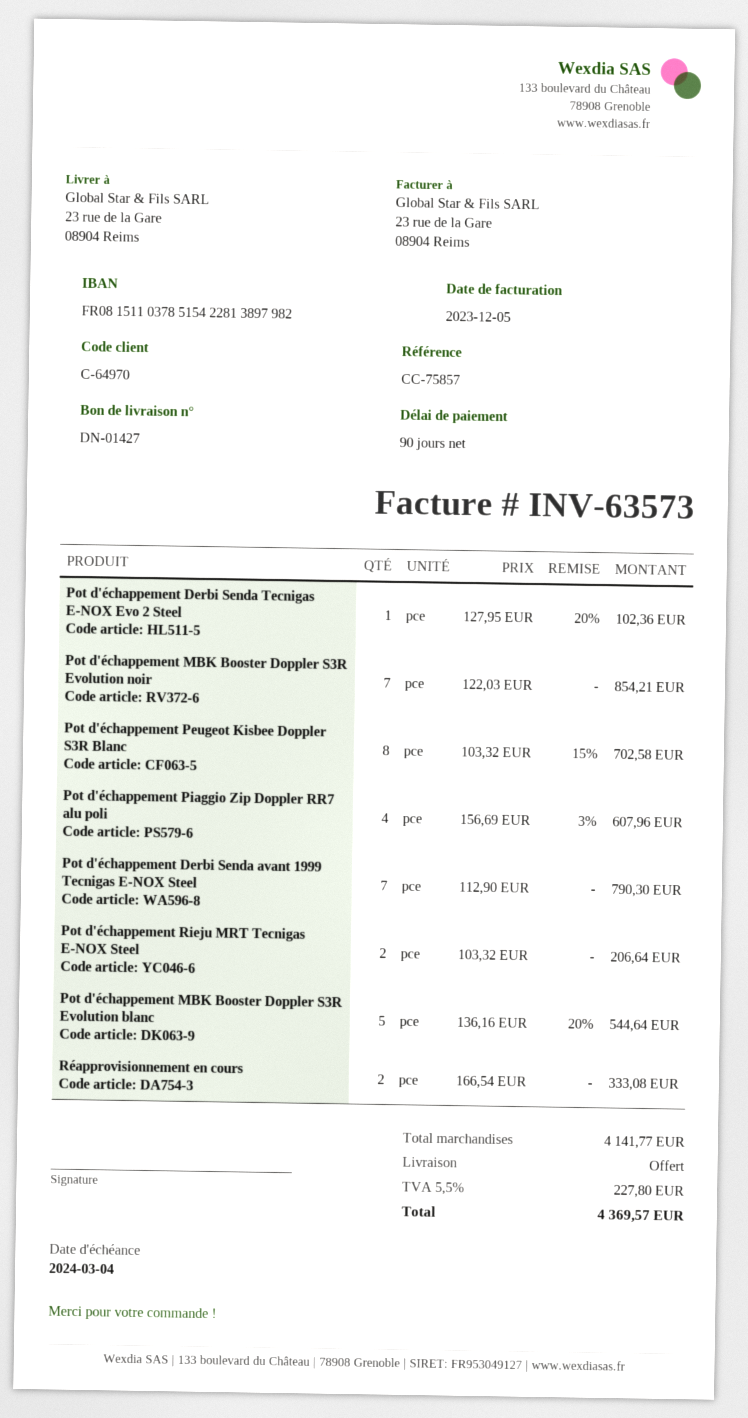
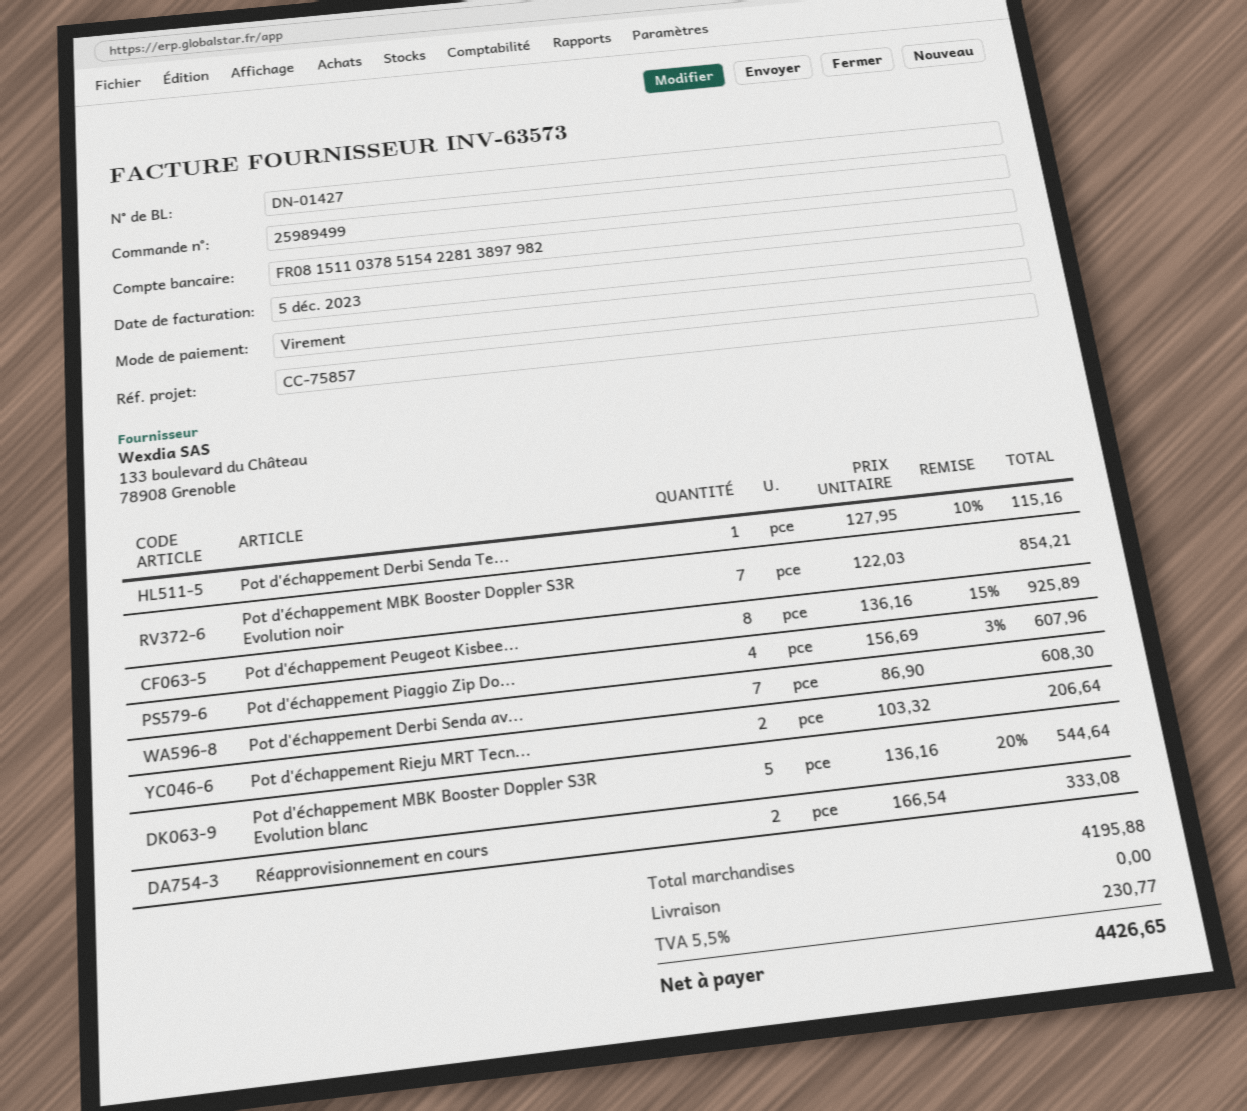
Pot d'échappement Derbi Senda Tecnigas E-NOX Evo 2 Steel: 1 x 127.95 - 20% = 102.36 -> 1 x 127.95 - 10% = 115.16
Pot d'échappement Peugeot Kisbee Doppler S3R Blanc: 8 x 103.32 - 15% = 702.58 -> 8 x 136.16 - 15% = 925.89
Pot d'échappement Derbi Senda avant 1999 Tecnigas E-NOX Steel: 7 x 112.90 = 790.30 -> 7 x 86.90 = 608.30
subtotal: 4141.77 -> 4195.88
tax: 5.5% = 227.80 -> 5.5% = 230.77
total: 4369.57 -> 4426.65

